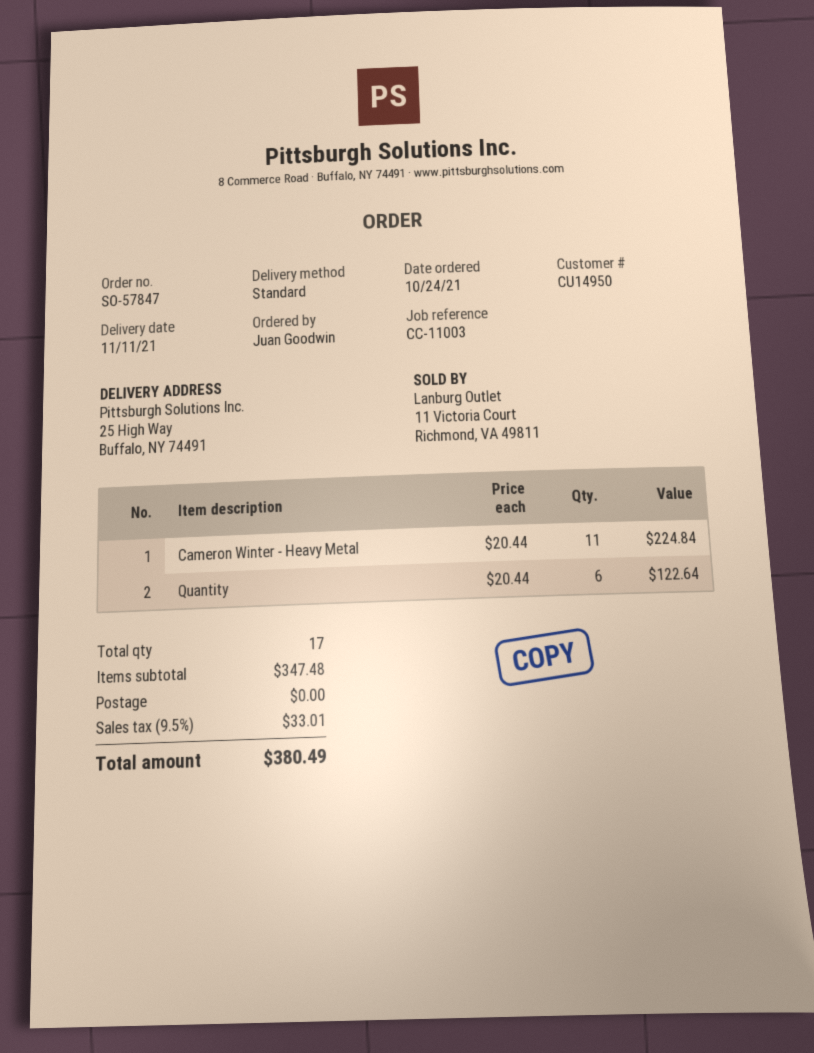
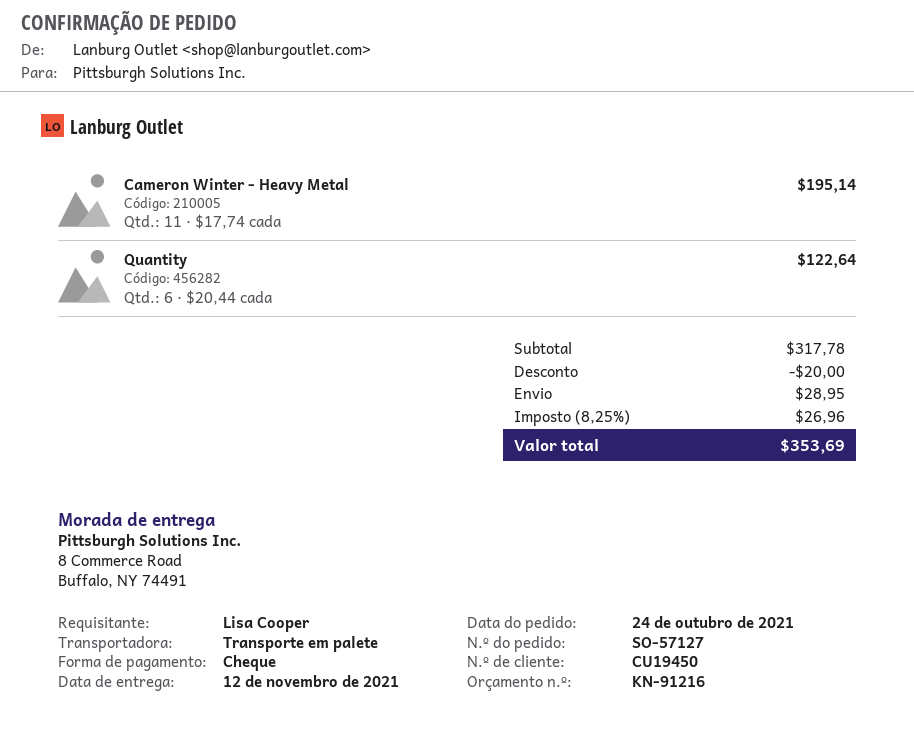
order number: SO-57847 -> SO-57127
delivery date: 2021-11-11 -> 2021-11-12
customer number: CU14950 -> CU19450
ordered by: Juan Goodwin -> Lisa Cooper
shipping method: standard -> pallet freight
ship to: 25 High Way, Buffalo, NY 74491 -> 8 Commerce Road, Buffalo, NY 74491
Cameron Winter - Heavy Metal: 11 x 20.44 = 224.84 -> 11 x 17.74 = 195.14
subtotal: 347.48 -> 317.78
discount: none -> 20.00
shipping: 0.00 -> 28.95
tax: 9.5% = 33.01 -> 8.25% = 26.96
total: 380.49 -> 353.69

